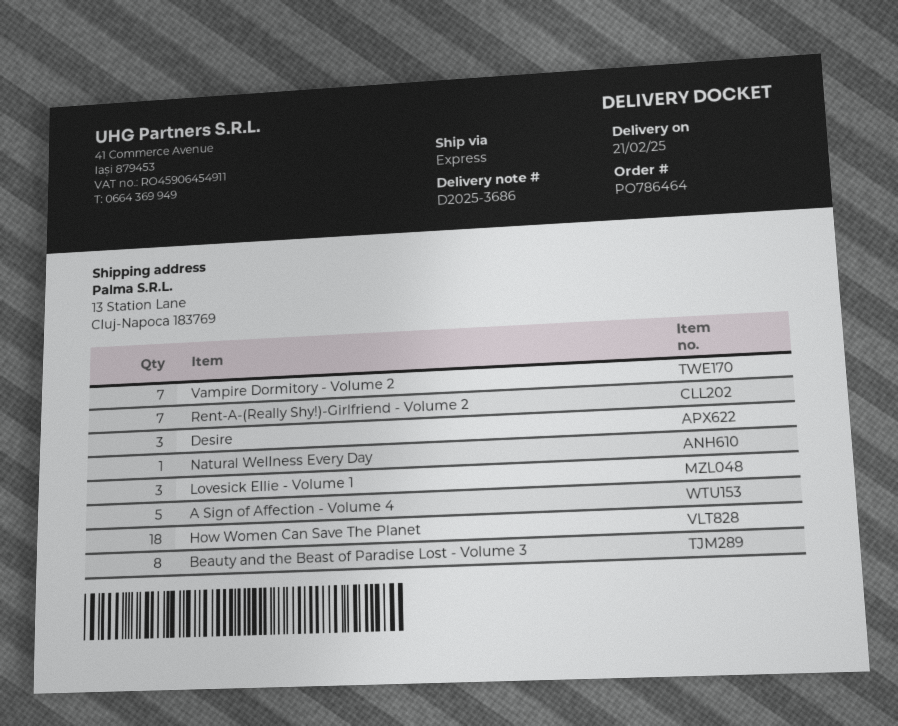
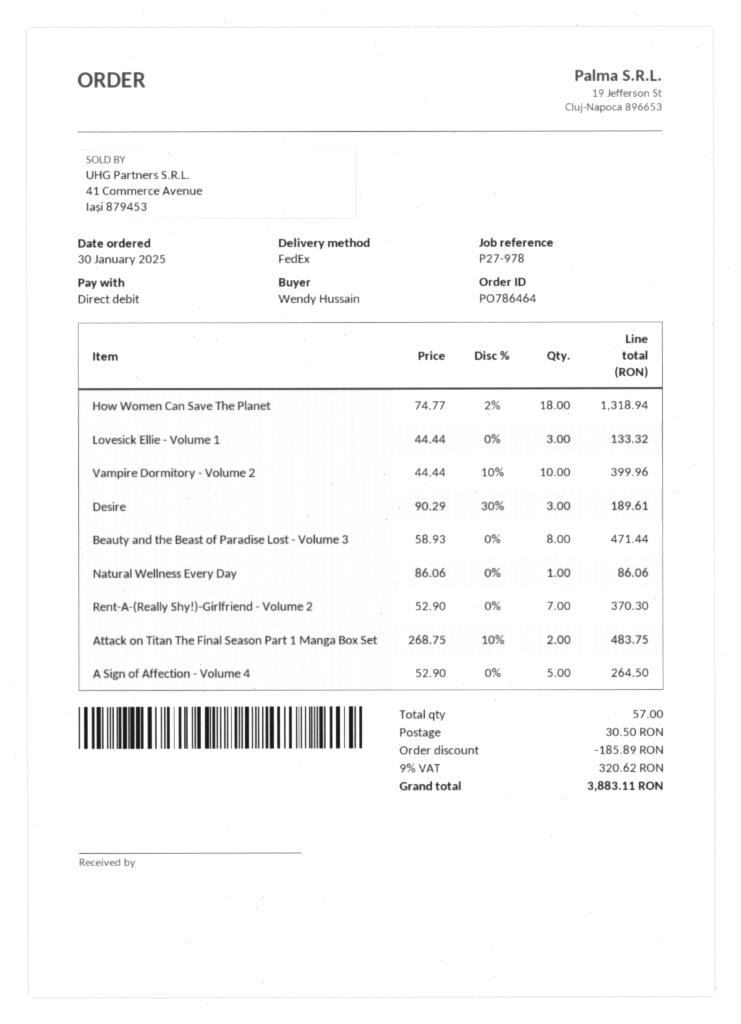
shipping method: express -> FedEx
Vampire Dormitory - Volume 2: 7 -> 10
Attack on Titan The Final Season Part 1 Manga Box Set: none -> 2

